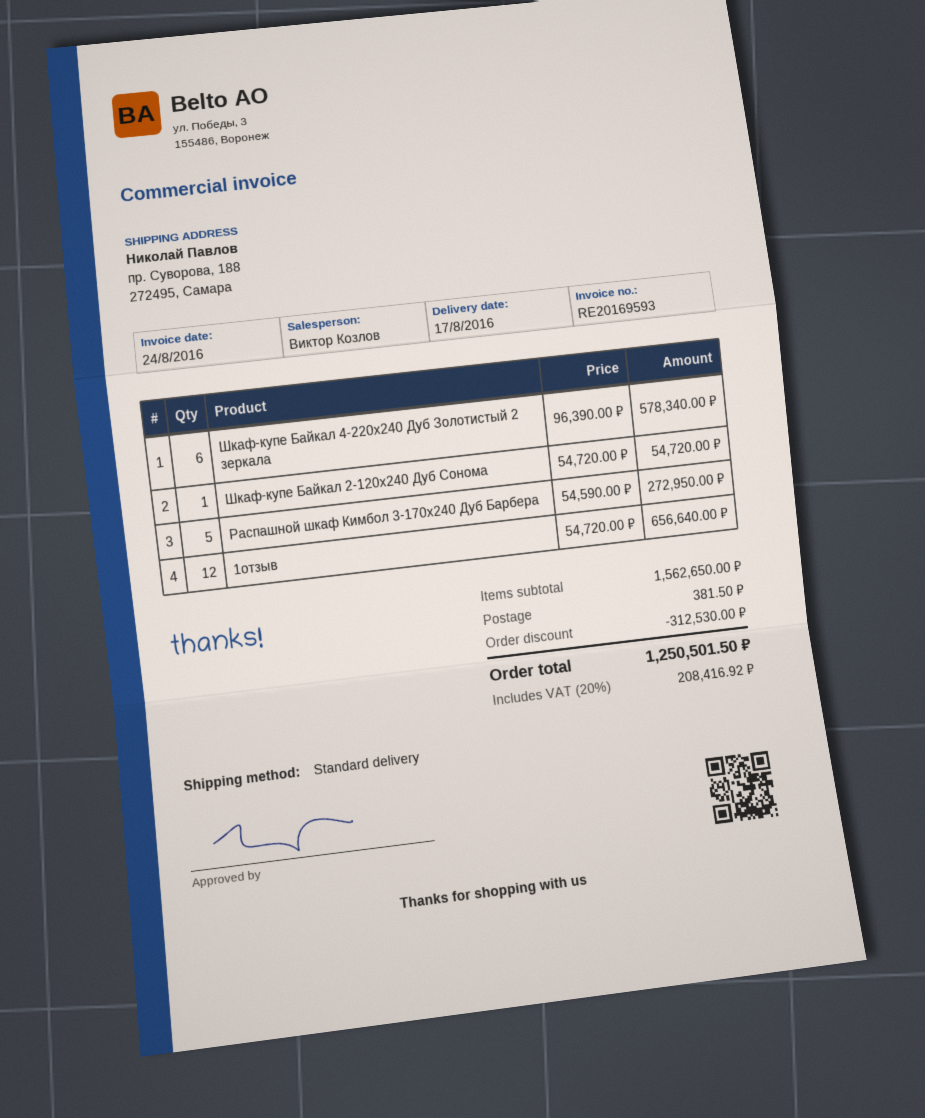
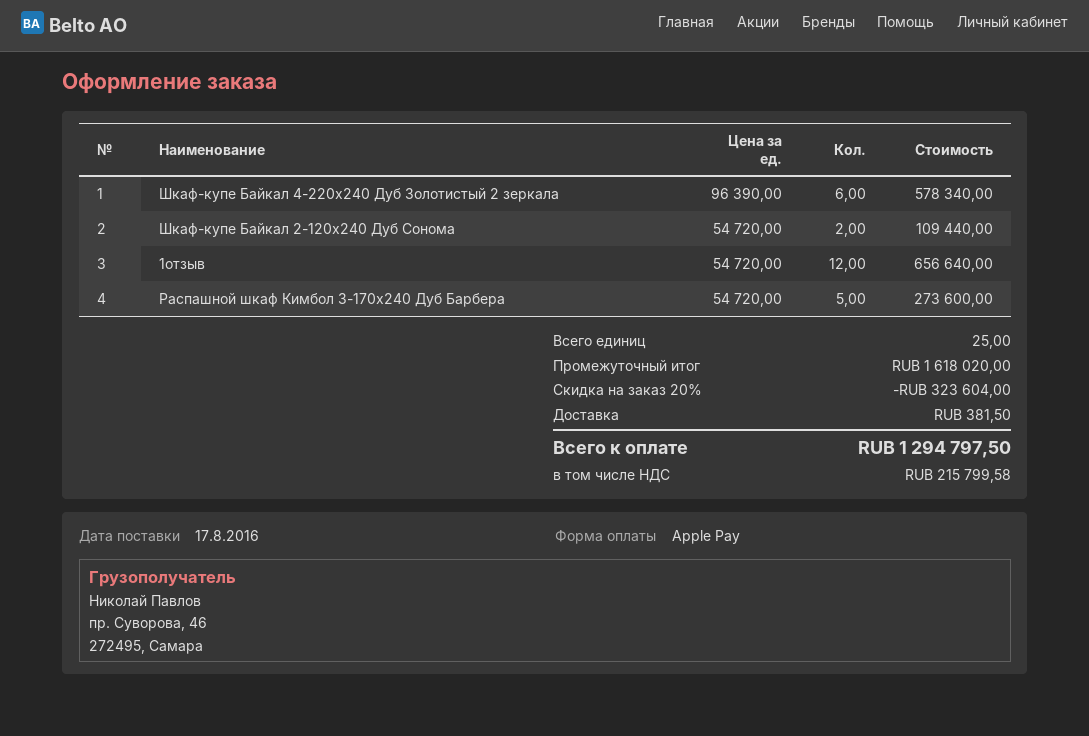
ship to: пр. Суворова, 188, 272495, Самара -> пр. Суворова, 46, 272495, Самара
Шкаф-купе Байкал 2-120x240 Дуб Сонома: 1 x 54720.00 = 54720.00 -> 2 x 54720.00 = 109440.00
Распашной шкаф Кимбол 3-170x240 Дуб Барбера: 5 x 54590.00 = 272950.00 -> 5 x 54720.00 = 273600.00
subtotal: 1562650.00 -> 1618020.00
discount: 312530.00 -> 323604.00
tax: 208416.92 -> 215799.58
total: 1250501.50 -> 1294797.50

